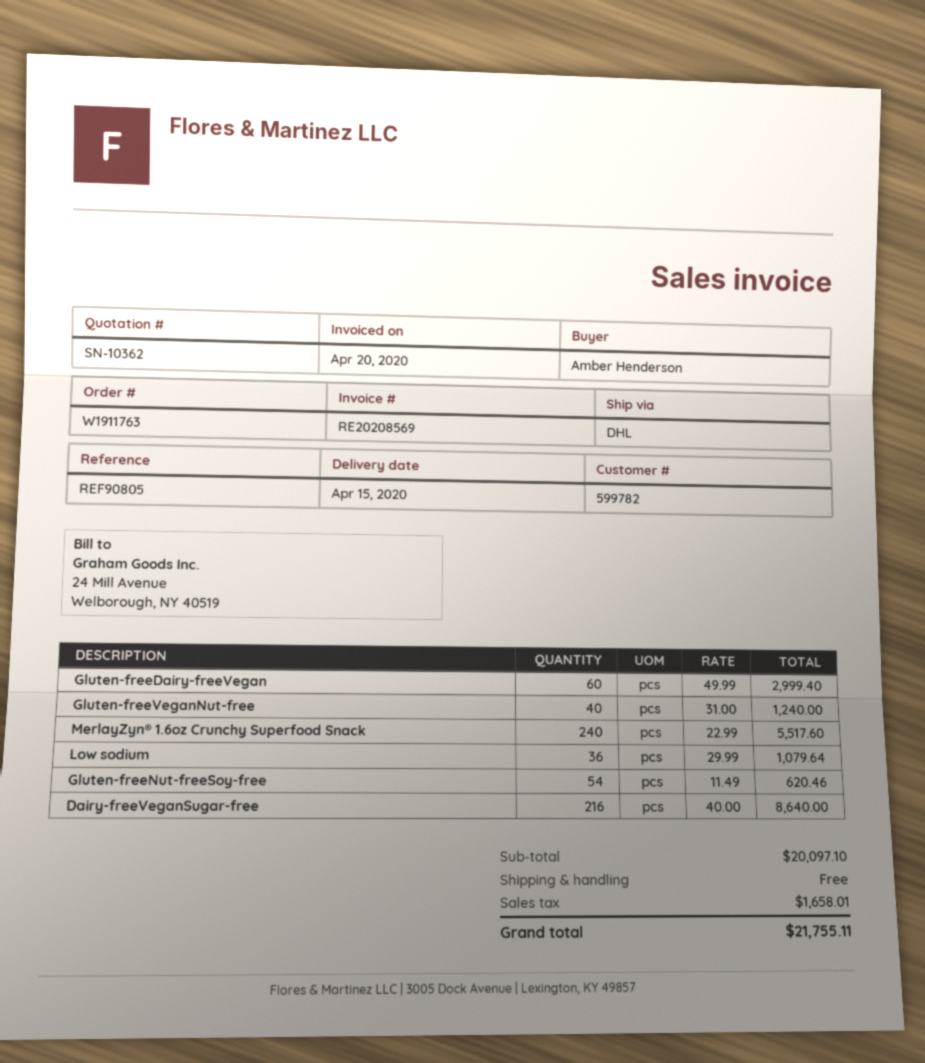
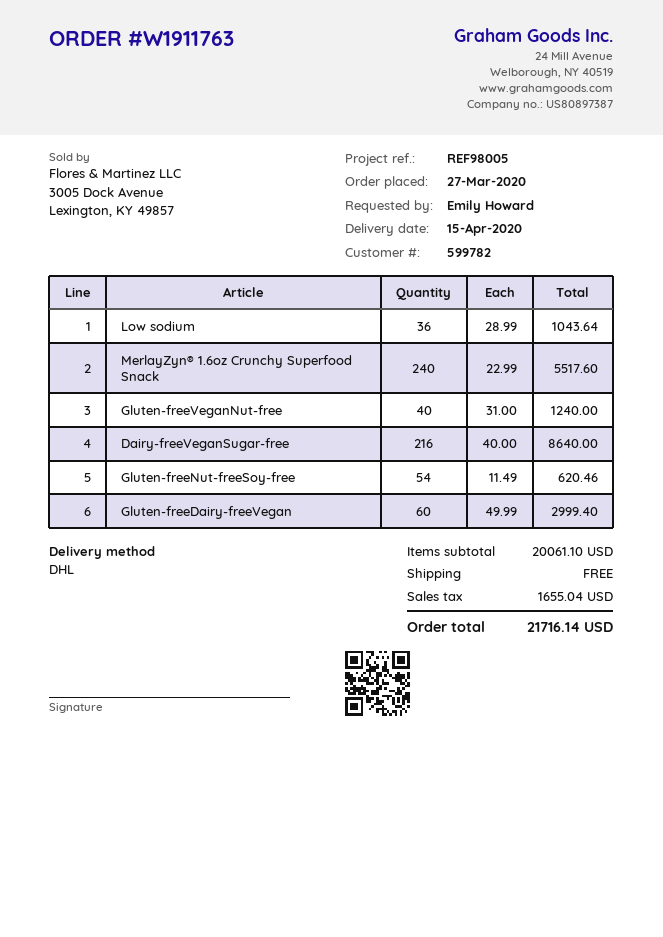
reference: REF90805 -> REF98005
ordered by: Amber Henderson -> Emily Howard
Low sodium: 36 x 29.99 = 1079.64 -> 36 x 28.99 = 1043.64
subtotal: 20097.10 -> 20061.10
tax: 1658.01 -> 1655.04
total: 21755.11 -> 21716.14

